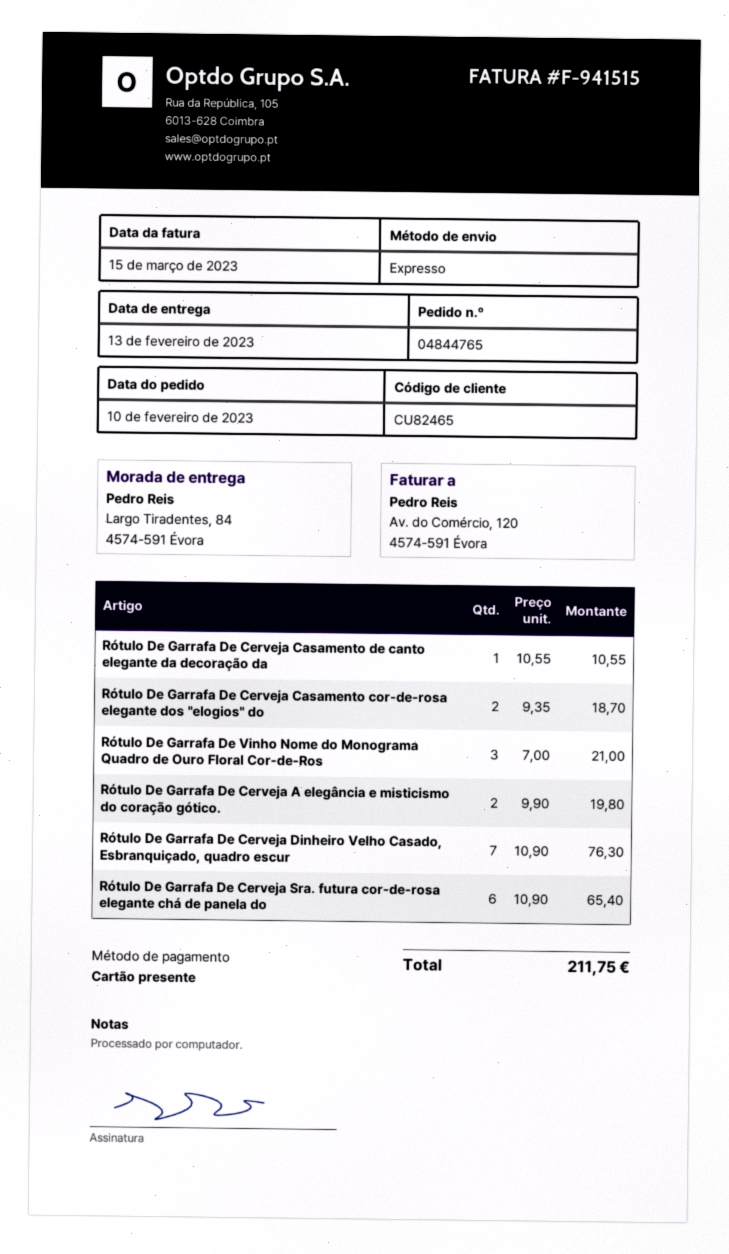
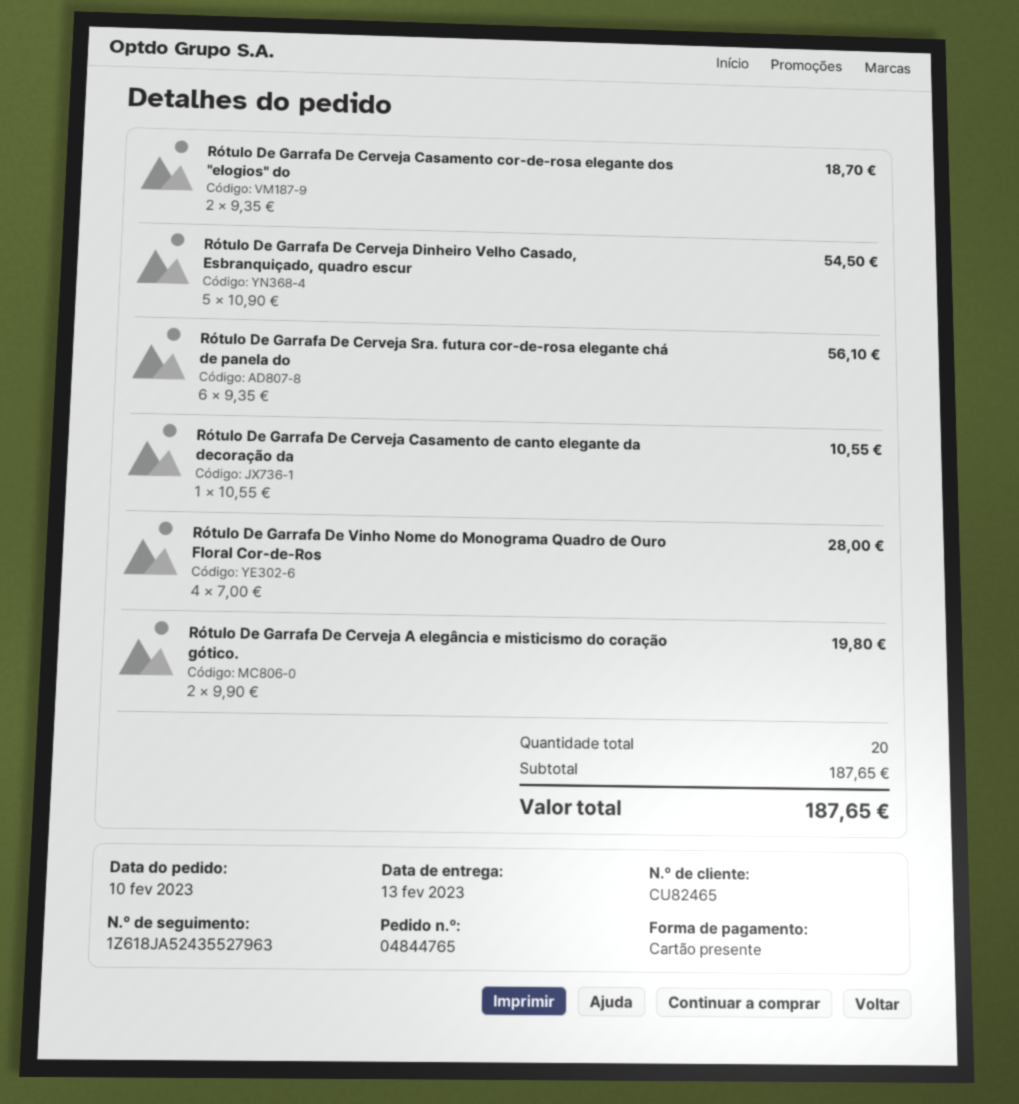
Rótulo De Garrafa De Vinho Nome do Monograma Quadro de Ouro Floral Cor-de-Ros: 3 x 7.00 = 21.00 -> 4 x 7.00 = 28.00
Rótulo De Garrafa De Cerveja Dinheiro Velho Casado, Esbranquiçado, quadro escur: 7 x 10.90 = 76.30 -> 5 x 10.90 = 54.50
Rótulo De Garrafa De Cerveja Sra. futura cor-de-rosa elegante chá de panela do: 6 x 10.90 = 65.40 -> 6 x 9.35 = 56.10
total: 211.75 -> 187.65

